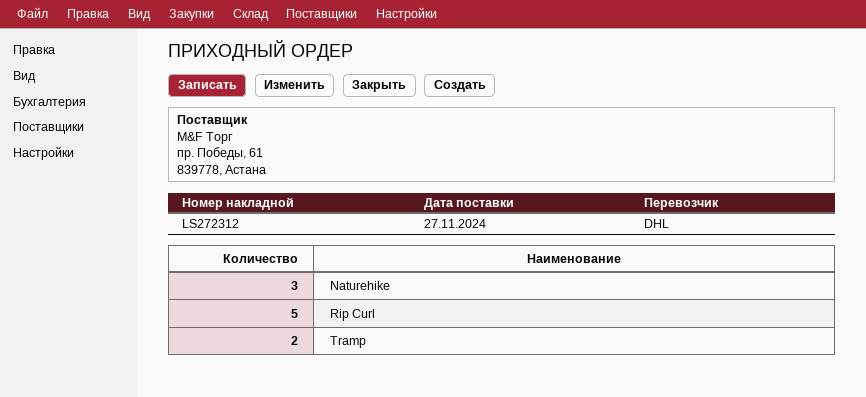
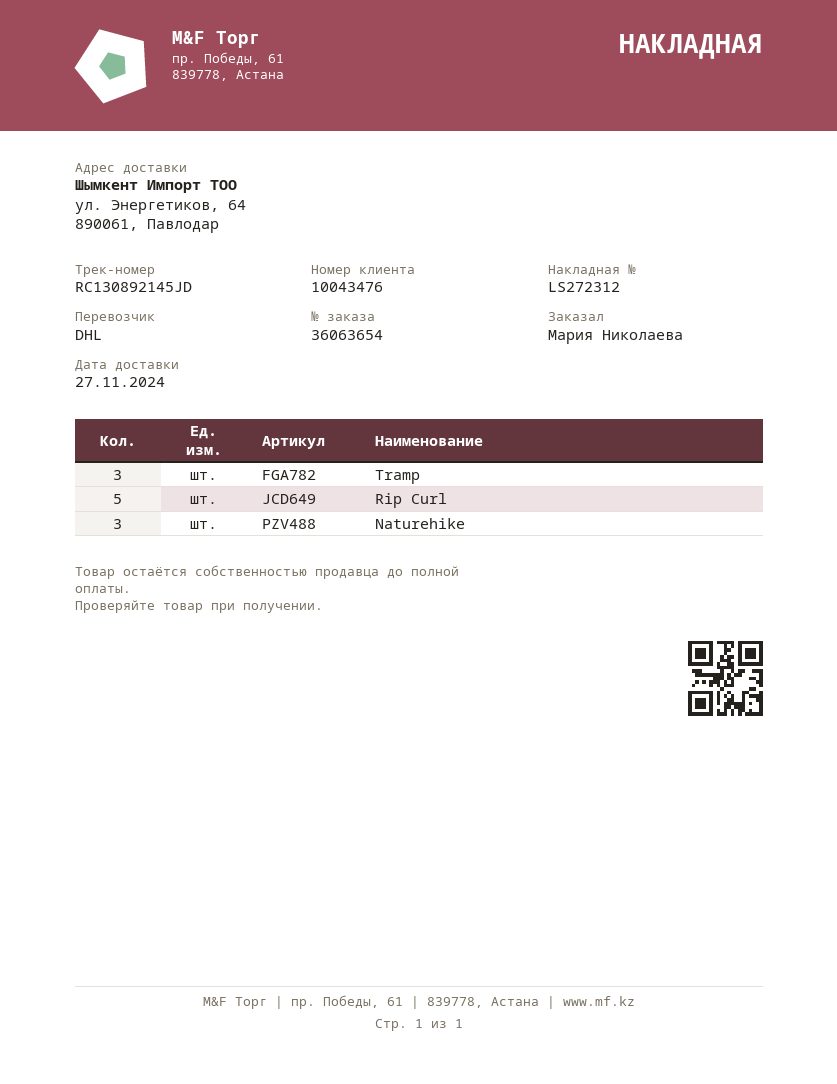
Tramp: 2 -> 3

